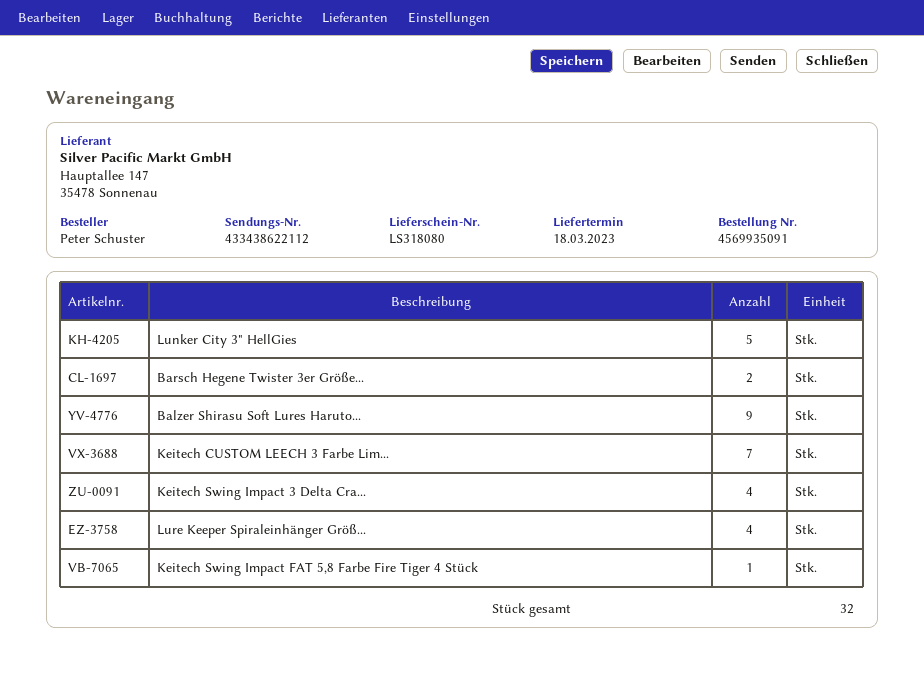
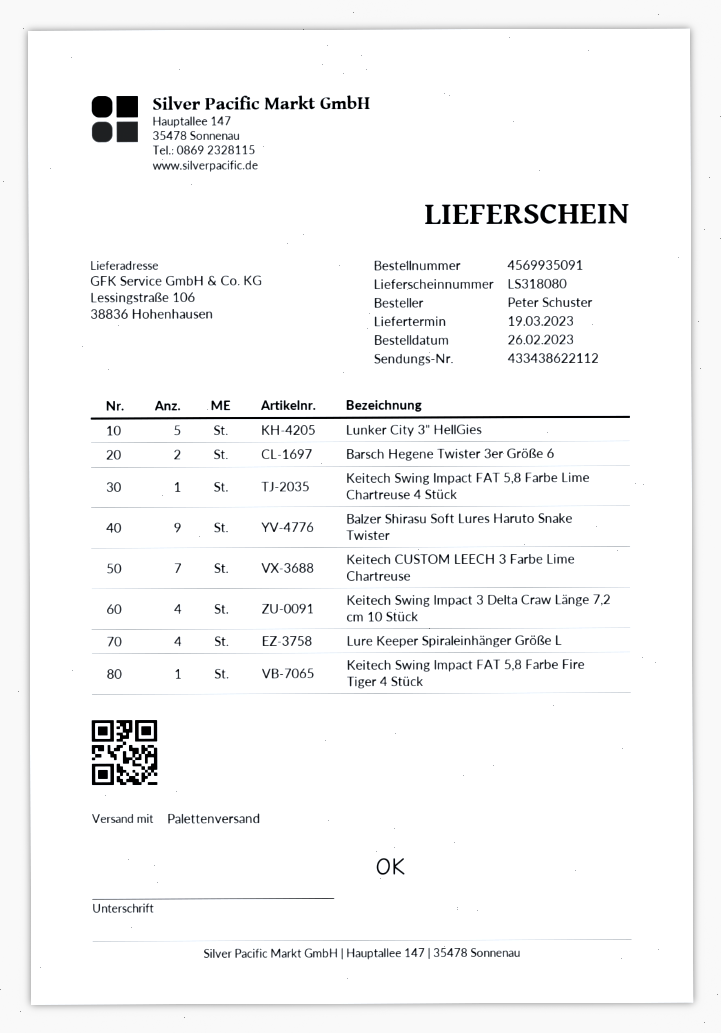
delivery date: 2023-03-18 -> 2023-03-19
Keitech Swing Impact FAT 5,8 Farbe Lime Chartreuse 4 Stück: none -> 1

